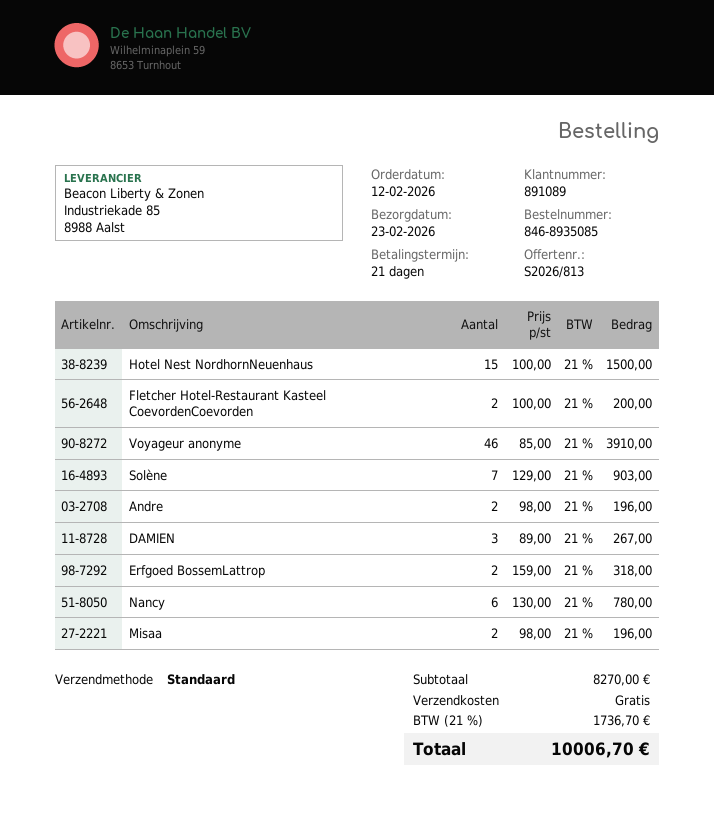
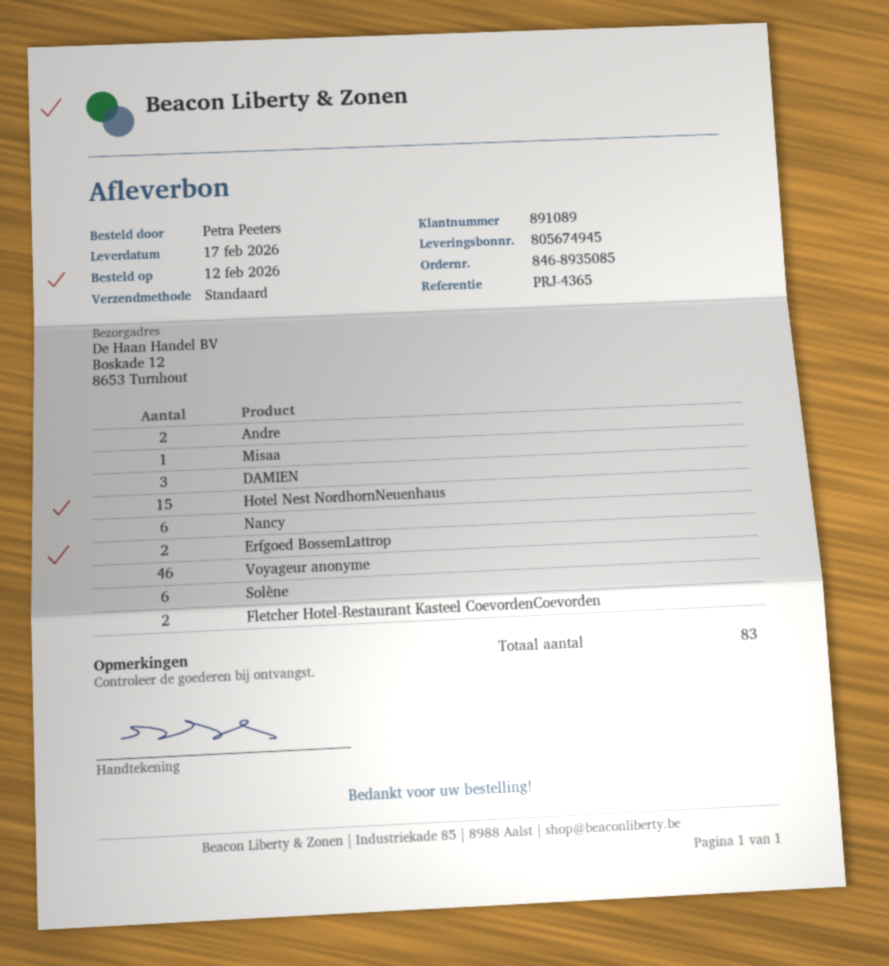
delivery date: 2026-02-23 -> 2026-02-17
Solène: 7 -> 6
Misaa: 2 -> 1

